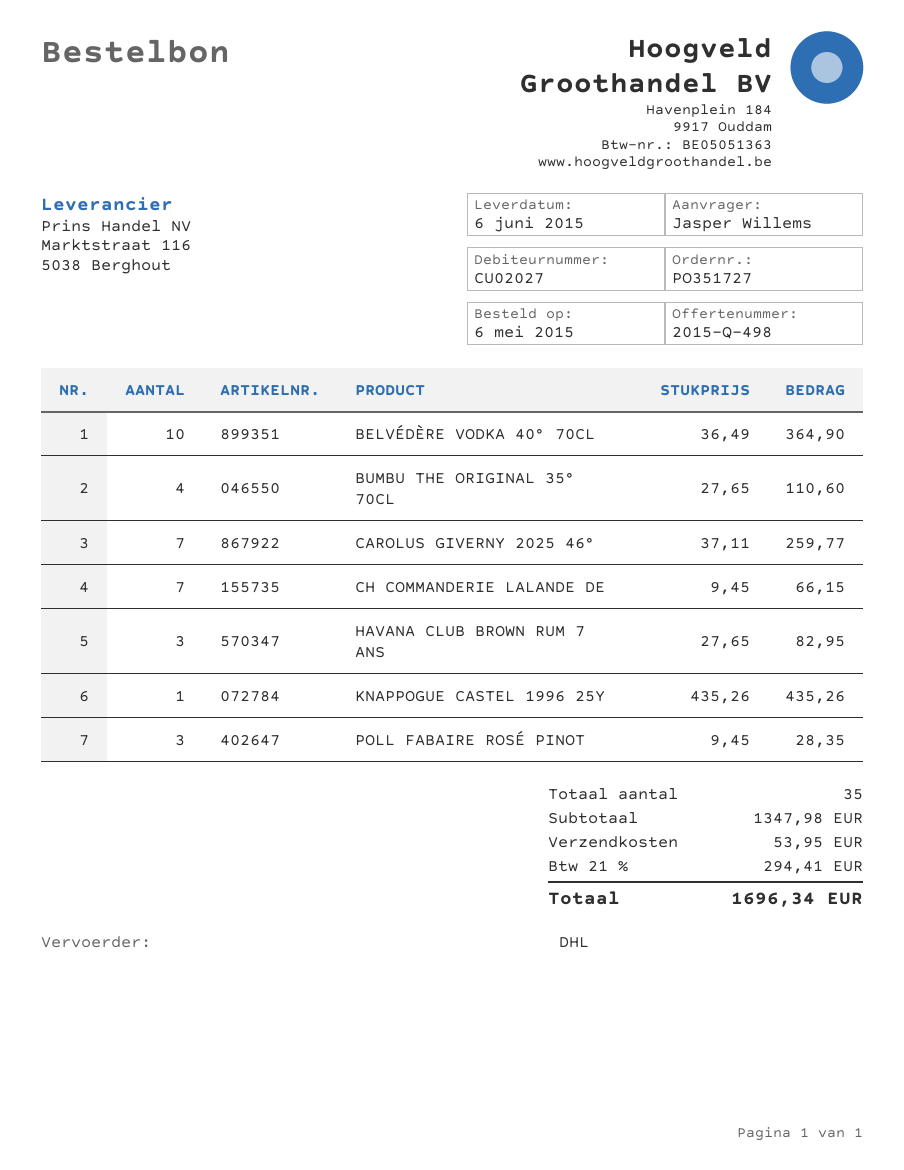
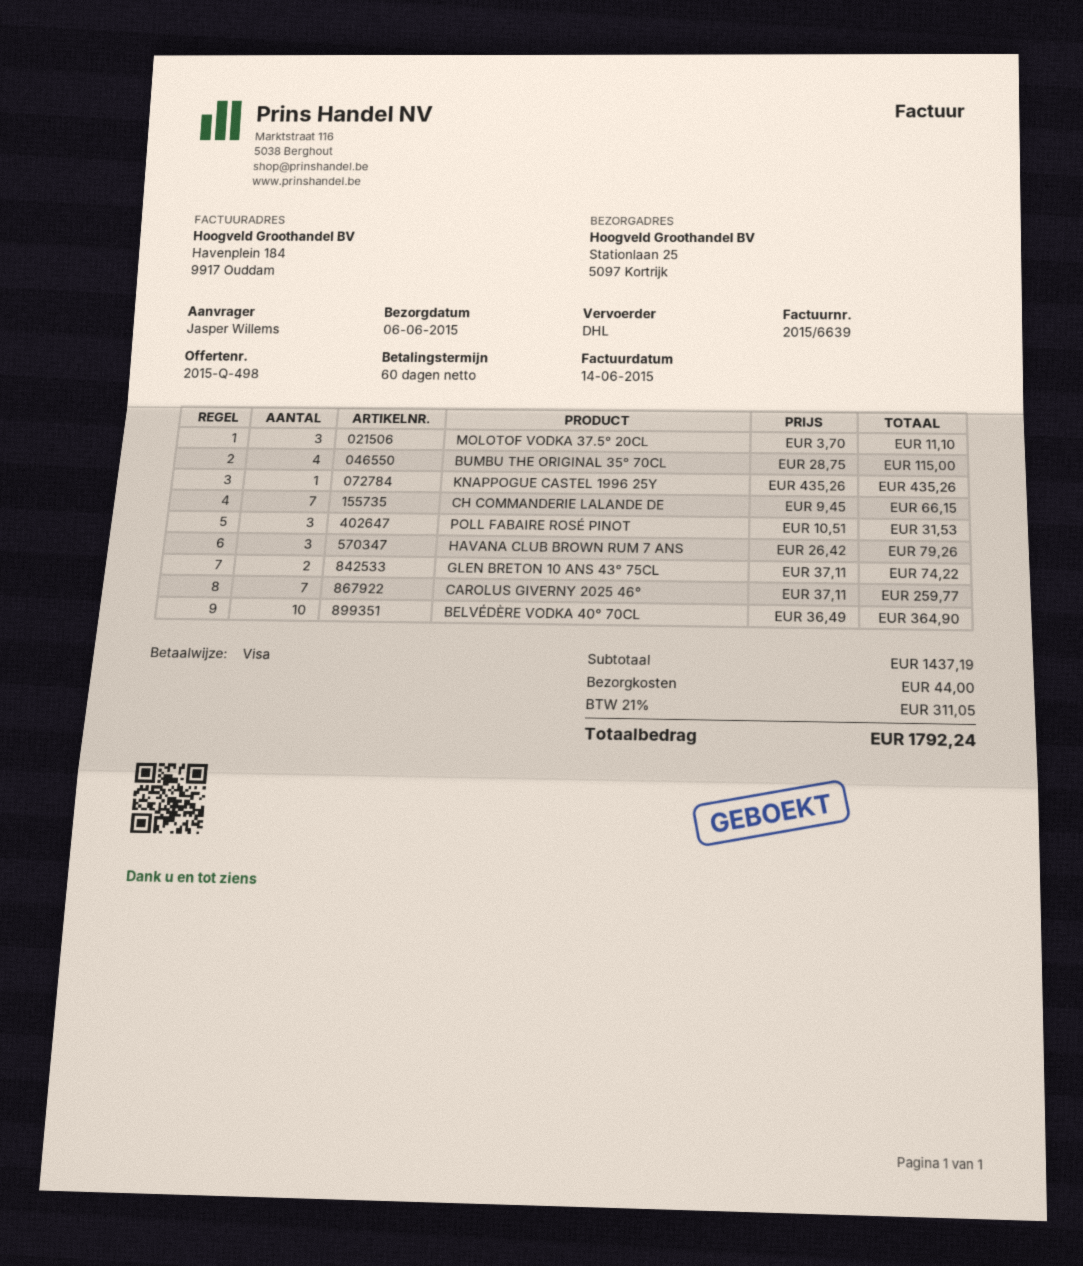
BUMBU THE ORIGINAL 35° 70CL: 4 x 27.65 = 110.60 -> 4 x 28.75 = 115.00
HAVANA CLUB BROWN RUM 7 ANS: 3 x 27.65 = 82.95 -> 3 x 26.42 = 79.26
POLL FABAIRE ROSÉ PINOT: 3 x 9.45 = 28.35 -> 3 x 10.51 = 31.53
MOLOTOF VODKA 37.5° 20CL: none -> 3 x 3.70 = 11.10
GLEN BRETON 10 ANS 43° 75CL: none -> 2 x 37.11 = 74.22
subtotal: 1347.98 -> 1437.19
shipping: 53.95 -> 44.00
tax: 21% = 294.41 -> 21% = 311.05
total: 1696.34 -> 1792.24

